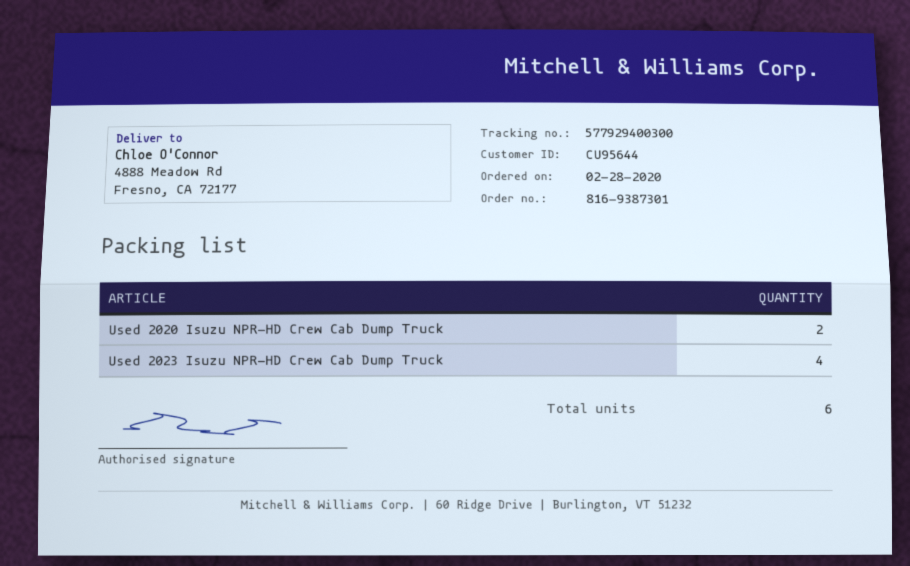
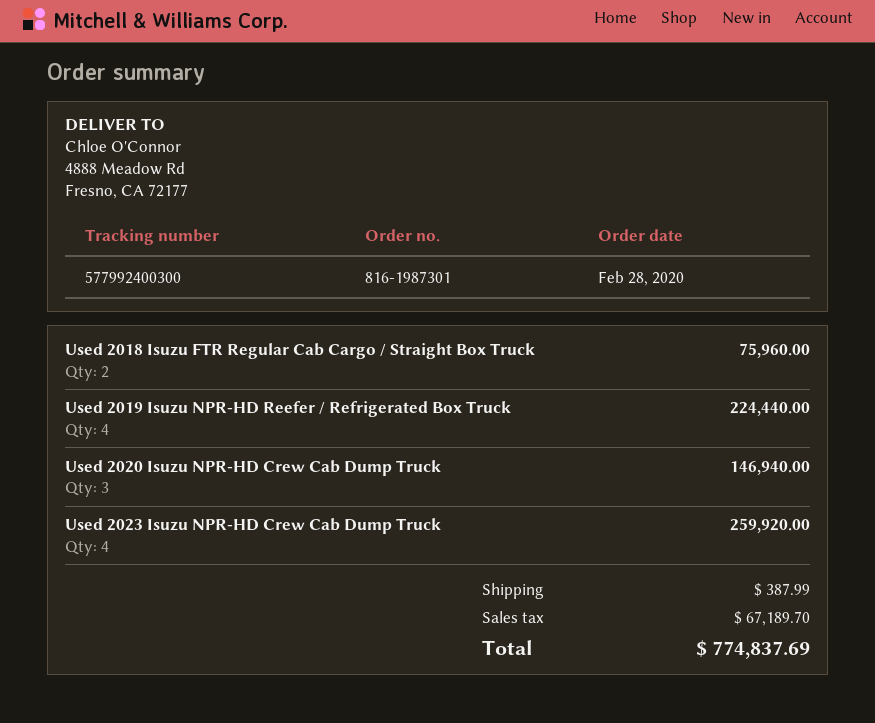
order number: 816-9387301 -> 816-1987301
tracking number: 577929400300 -> 577992400300
Used 2020 Isuzu NPR-HD Crew Cab Dump Truck: 2 -> 3
Used 2018 Isuzu FTR Regular Cab Cargo / Straight Box Truck: none -> 2
Used 2019 Isuzu NPR-HD Reefer / Refrigerated Box Truck: none -> 4

